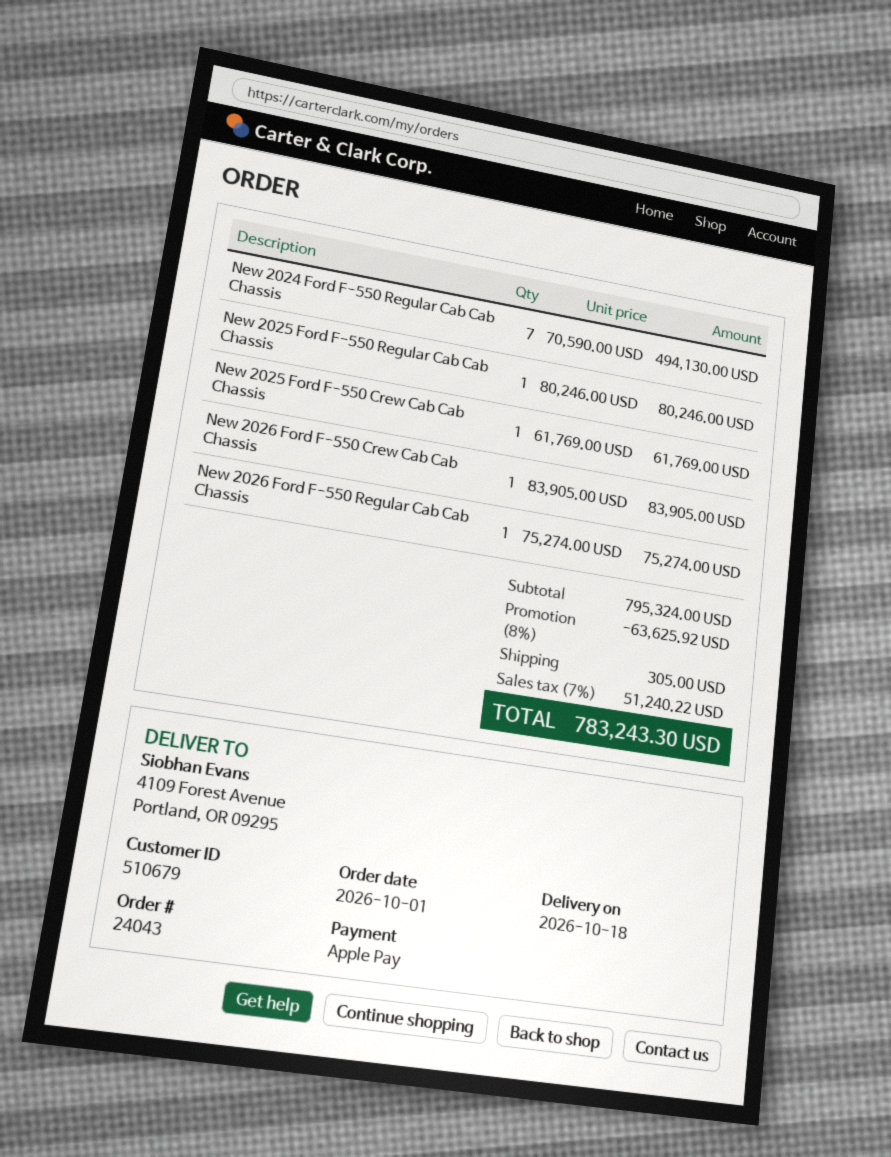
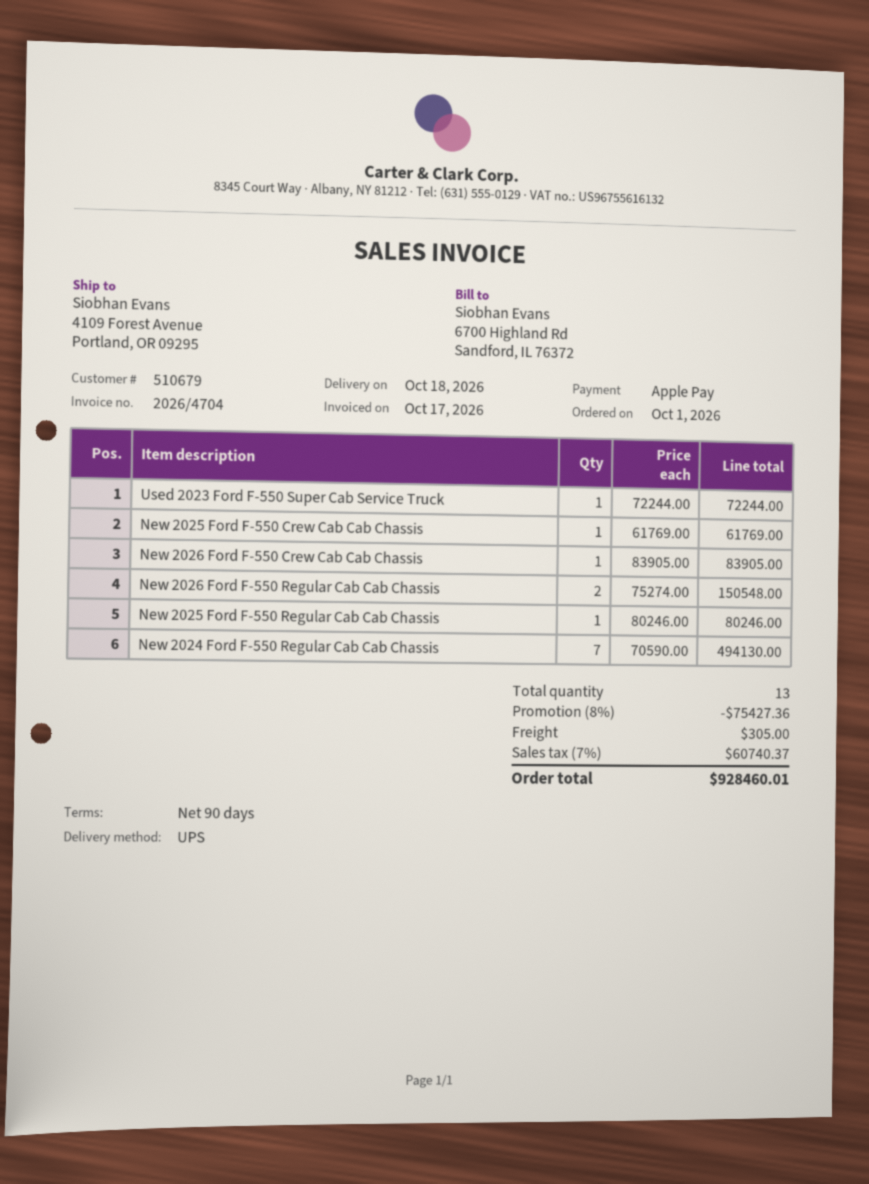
New 2026 Ford F-550 Regular Cab Cab Chassis: 1 x 75274.00 = 75274.00 -> 2 x 75274.00 = 150548.00
Used 2023 Ford F-550 Super Cab Service Truck: none -> 1 x 72244.00 = 72244.00
discount: 8% = 63625.92 -> 8% = 75427.36
tax: 7% = 51240.22 -> 7% = 60740.37
total: 783243.30 -> 928460.01

